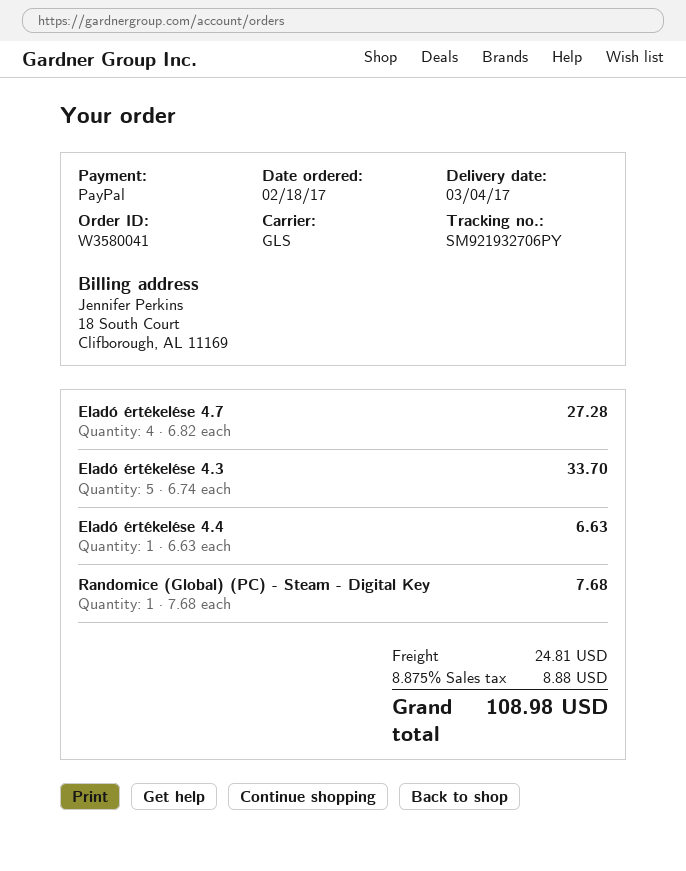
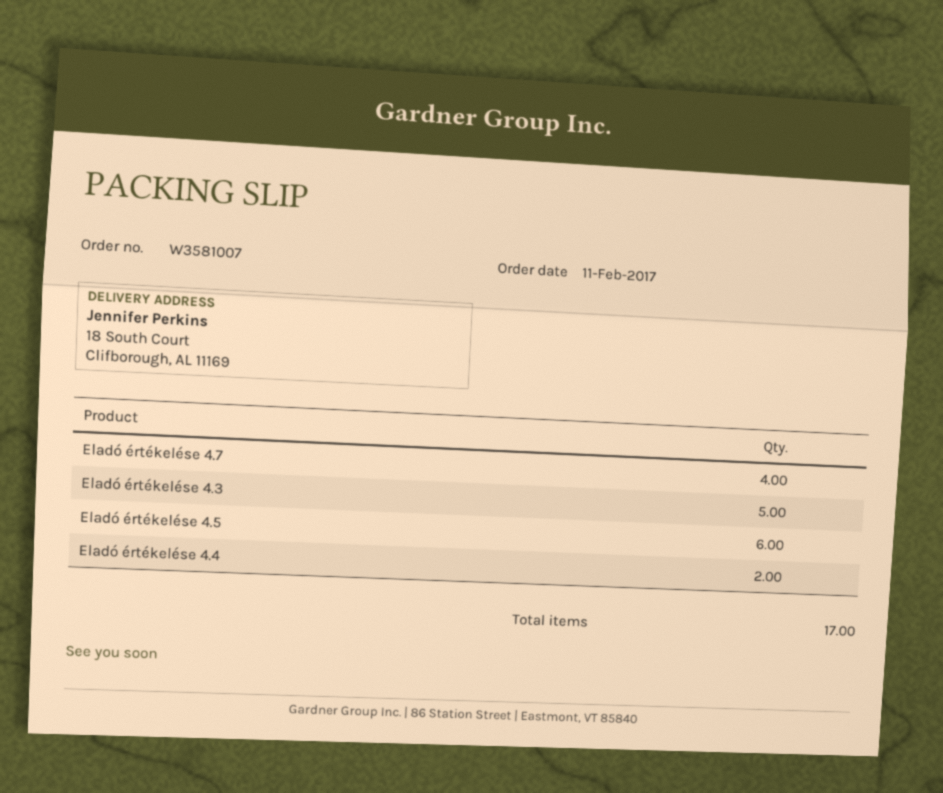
order number: W3580041 -> W3581007
order date: 2017-02-18 -> 2017-02-11
Eladó értékelése 4.4: 1 -> 2
Randomice (Global) (PC) - Steam - Digital Key: 1 -> none
Eladó értékelése 4.5: none -> 6

